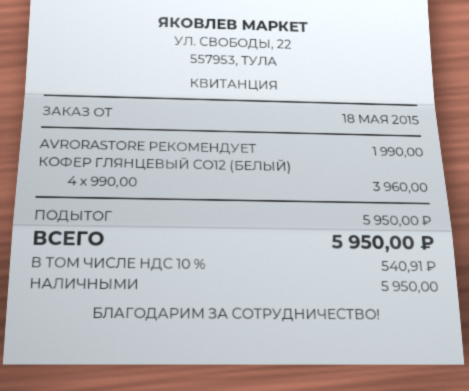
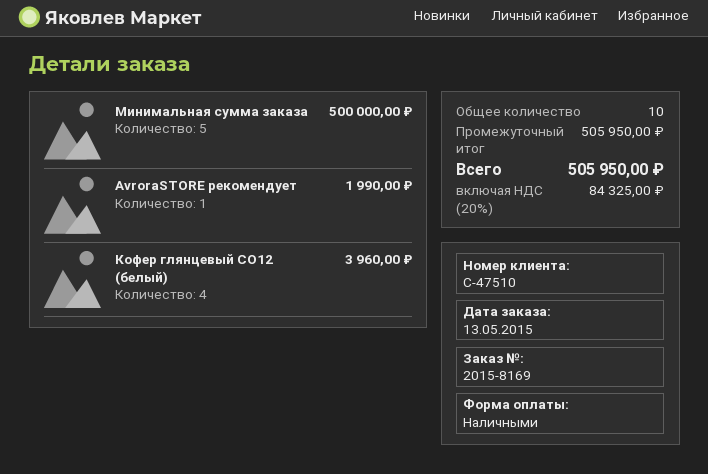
order date: 2015-05-18 -> 2015-05-13
Минимальная сумма заказа: none -> 5 for 500000.00
subtotal: 5950.00 -> 505950.00
tax: 10% = 540.91 -> 20% = 84325.00
total: 5950.00 -> 505950.00

